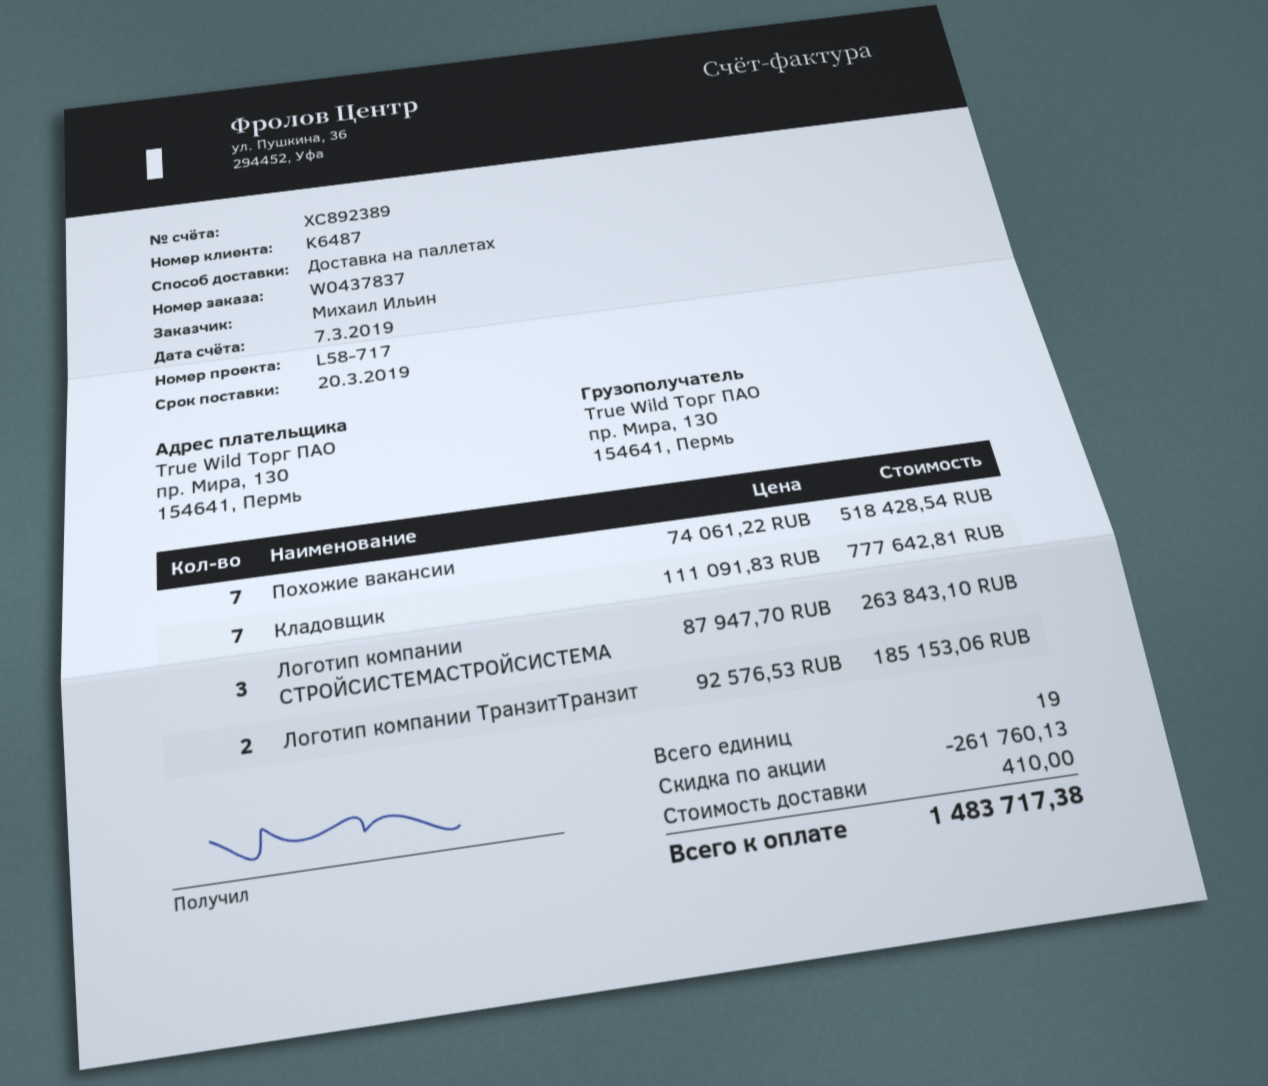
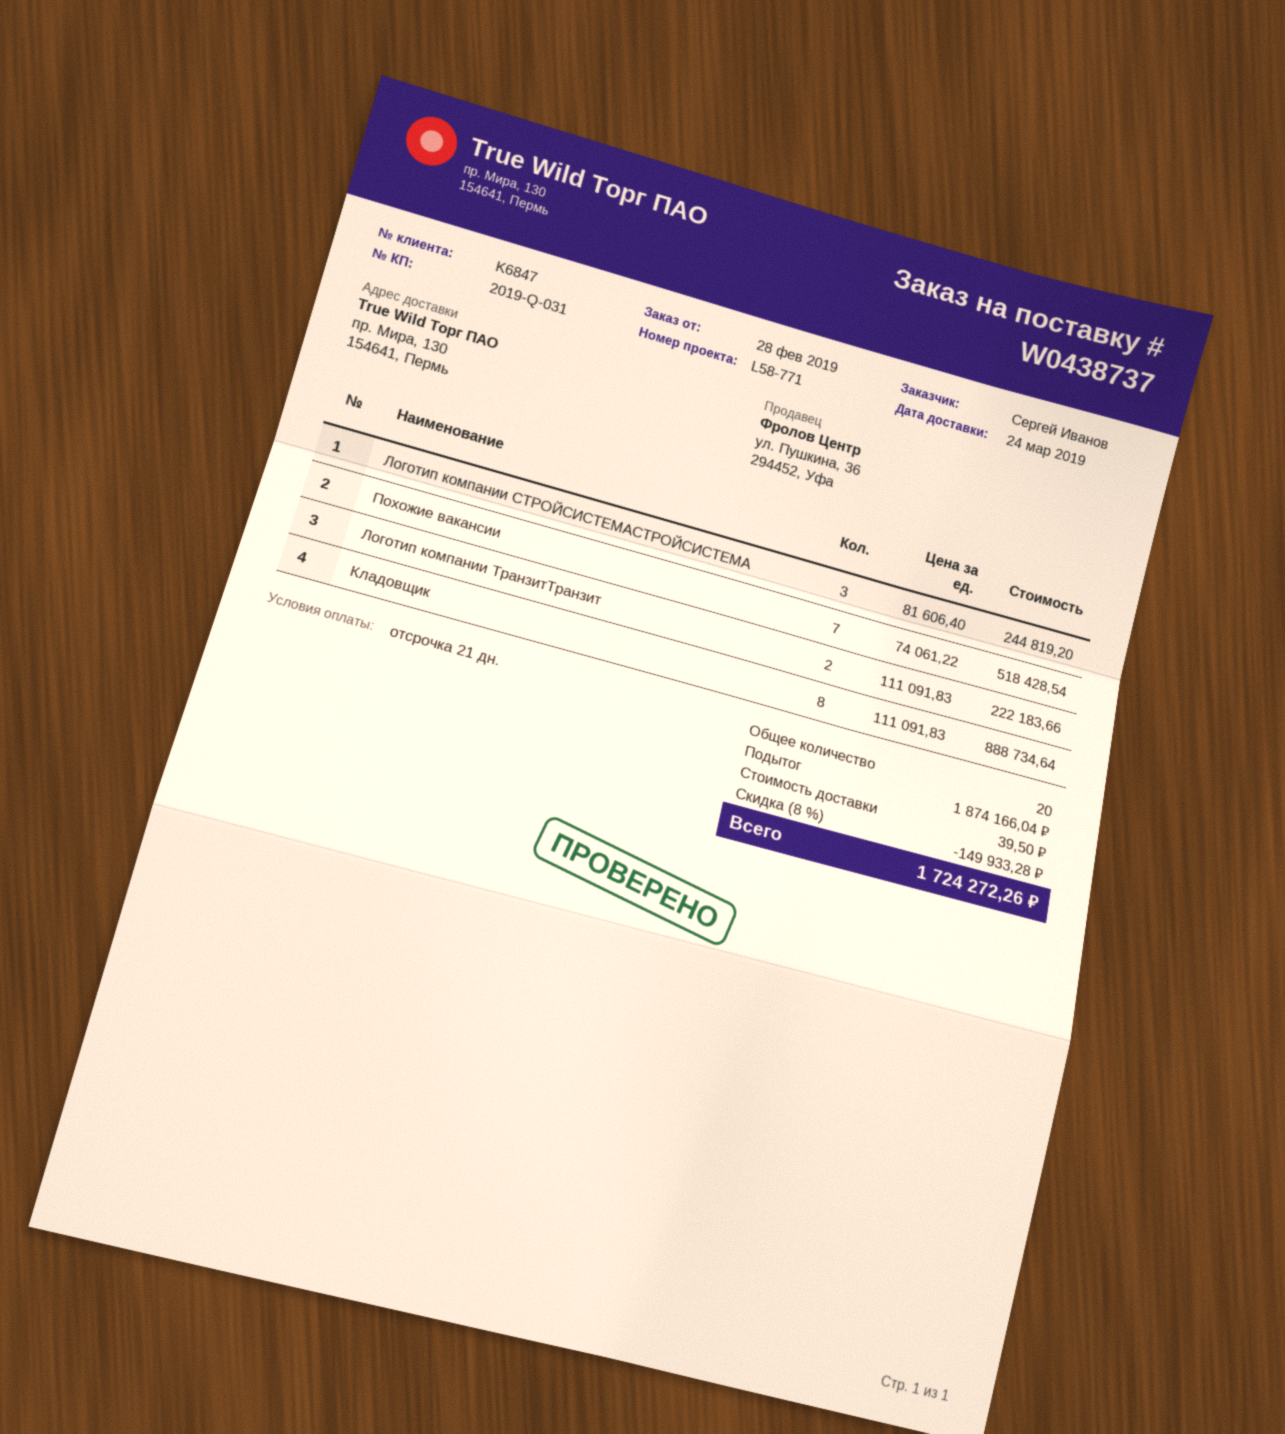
order number: W0437837 -> W0438737
delivery date: 2019-03-20 -> 2019-03-24
customer number: K6487 -> K6847
reference: L58-717 -> L58-771
ordered by: Михаил Ильин -> Сергей Иванов
Кладовщик: 7 x 111091.83 = 777642.81 -> 8 x 111091.83 = 888734.64
Логотип компании СТРОЙСИСТЕМАСТРОЙСИСТЕМА: 3 x 87947.70 = 263843.10 -> 3 x 81606.40 = 244819.20
Логотип компании ТранзитТранзит: 2 x 92576.53 = 185153.06 -> 2 x 111091.83 = 222183.66
total quantity: 19 -> 20
discount: 261760.13 -> 149933.28
shipping: 410.00 -> 39.50
total: 1483717.38 -> 1724272.26

